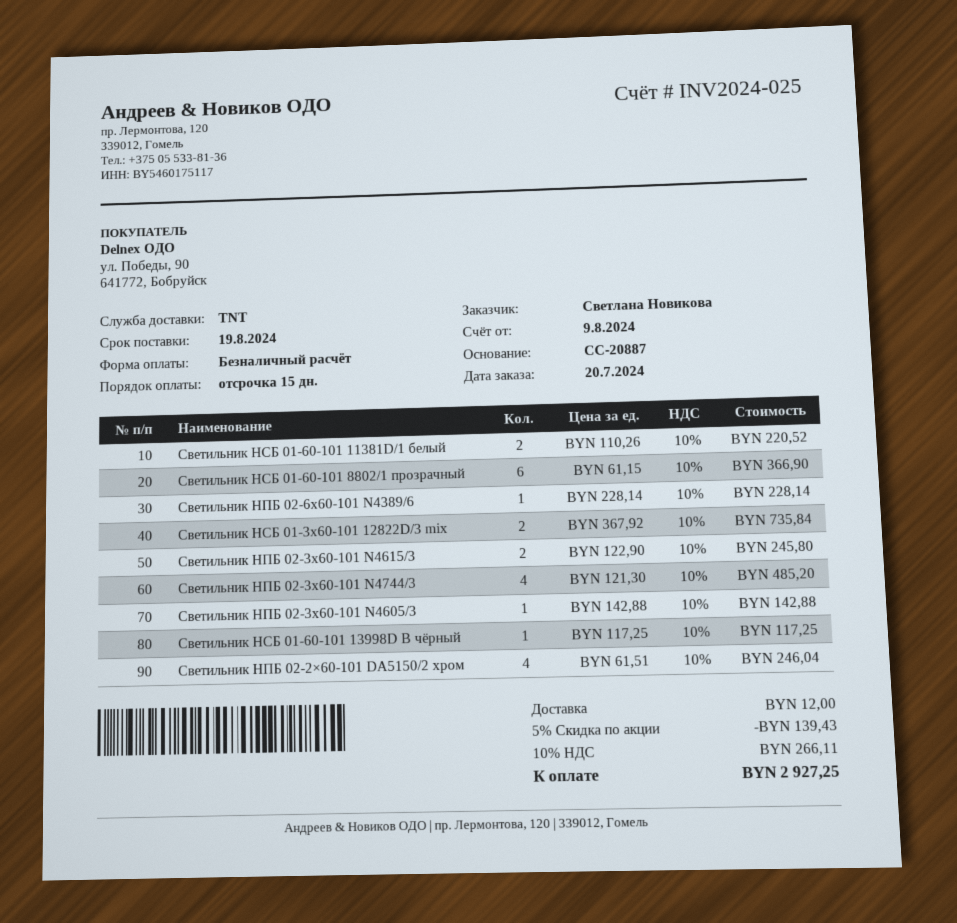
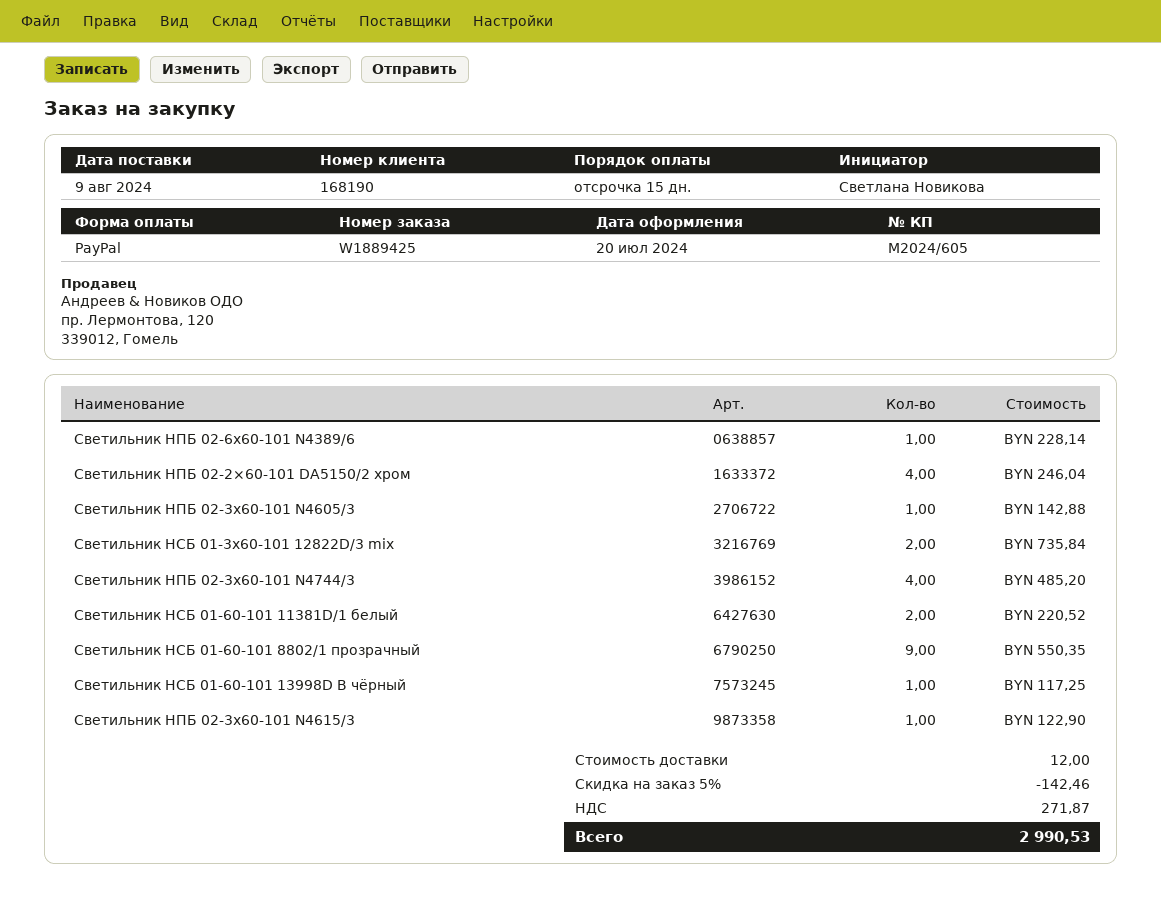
delivery date: 2024-08-19 -> 2024-08-09
payment method: bank transfer -> PayPal
Светильник НСБ 01-60-101 8802/1 прозрачный: 6 for 366.90 -> 9 for 550.35
Светильник НПБ 02-3х60-101 N4615/3: 2 for 245.80 -> 1 for 122.90
discount: 5% = 139.43 -> 5% = 142.46
tax: 266.11 -> 271.87
total: 2927.25 -> 2990.53

